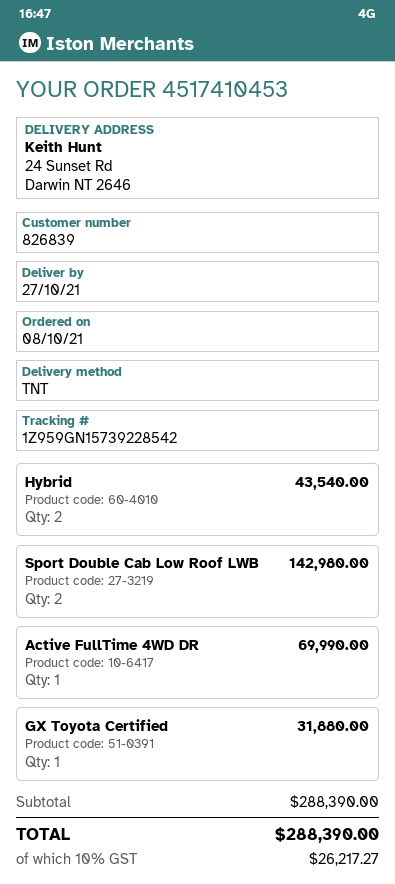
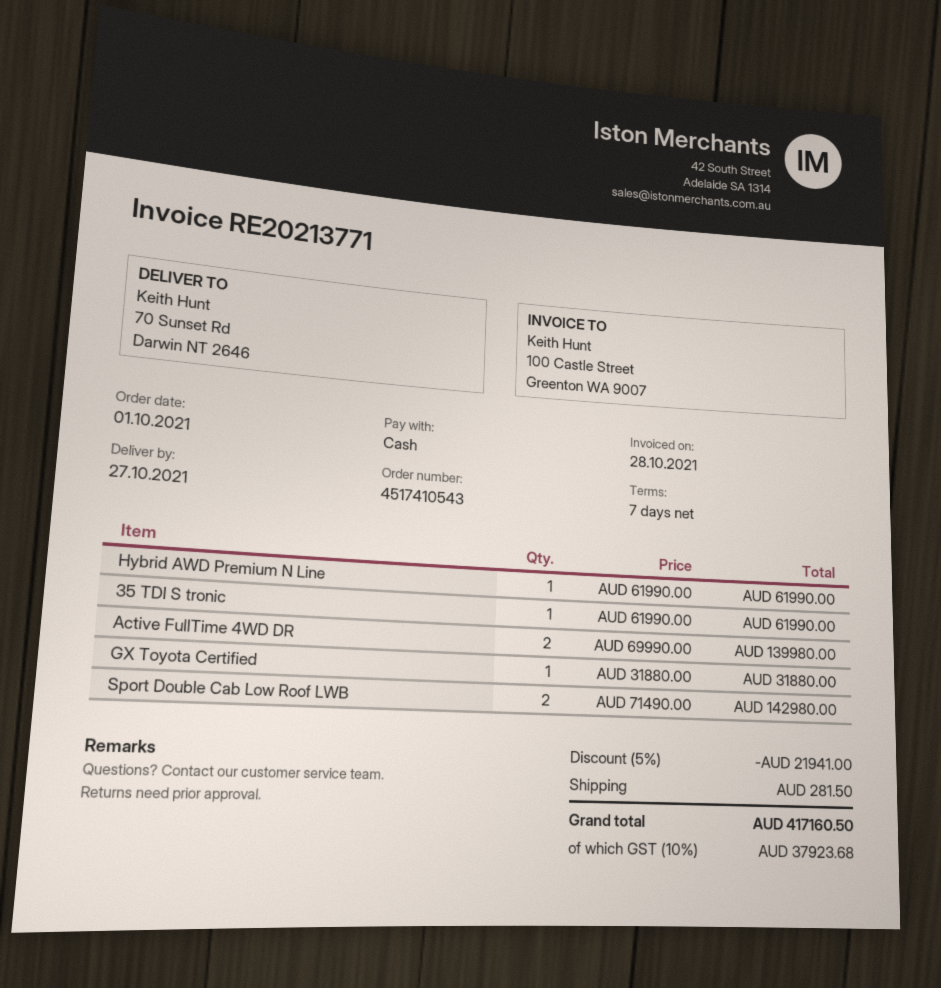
order number: 4517410453 -> 4517410543
order date: 2021-10-08 -> 2021-10-01
ship to: 24 Sunset Rd, Darwin NT 2646 -> 70 Sunset Rd, Darwin NT 2646
Hybrid: 2 for 43540.00 -> none
Active FullTime 4WD DR: 1 for 69990.00 -> 2 for 139980.00
Hybrid AWD Premium N Line: none -> 1 for 61990.00
35 TDI S tronic: none -> 1 for 61990.00
discount: none -> 5% = 21941.00
shipping: none -> 281.50
tax: 10% = 26217.27 -> 10% = 37923.68
total: 288390.00 -> 417160.50

